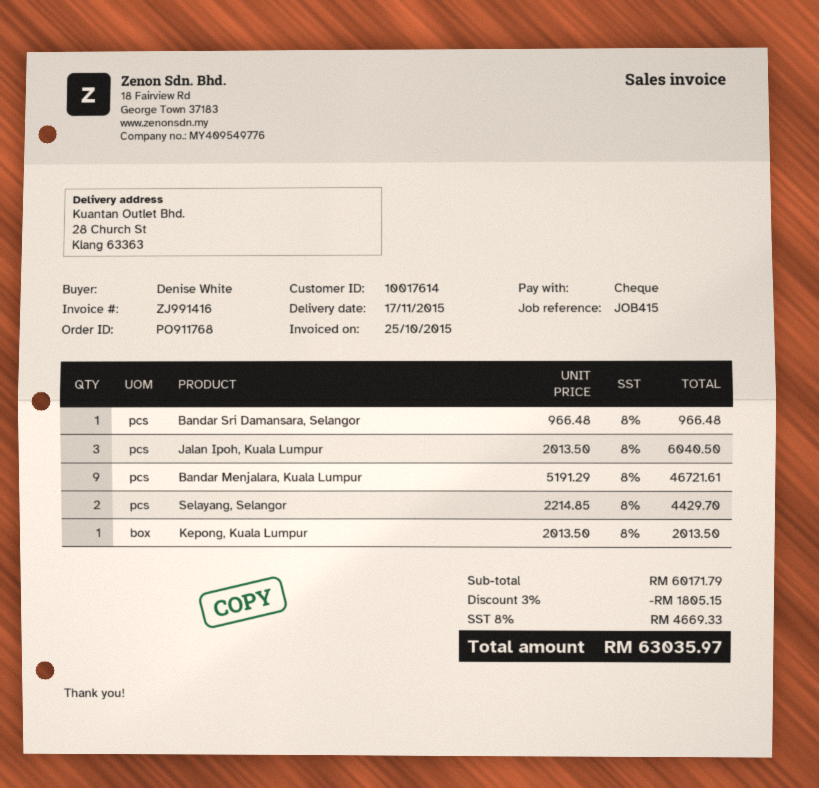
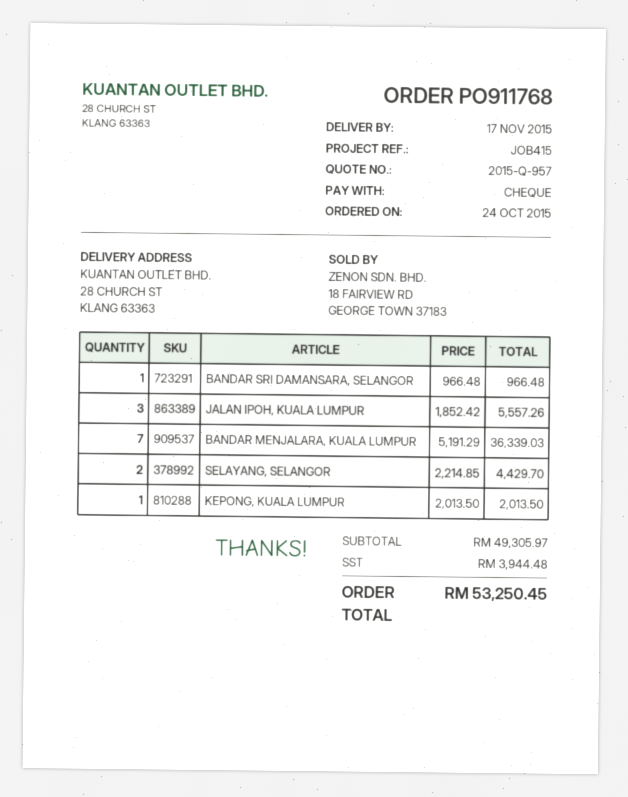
Jalan Ipoh, Kuala Lumpur: 3 x 2013.50 = 6040.50 -> 3 x 1852.42 = 5557.26
Bandar Menjalara, Kuala Lumpur: 9 x 5191.29 = 46721.61 -> 7 x 5191.29 = 36339.03
subtotal: 60171.79 -> 49305.97
discount: 3% = 1805.15 -> none
tax: 4669.33 -> 3944.48
total: 63035.97 -> 53250.45

